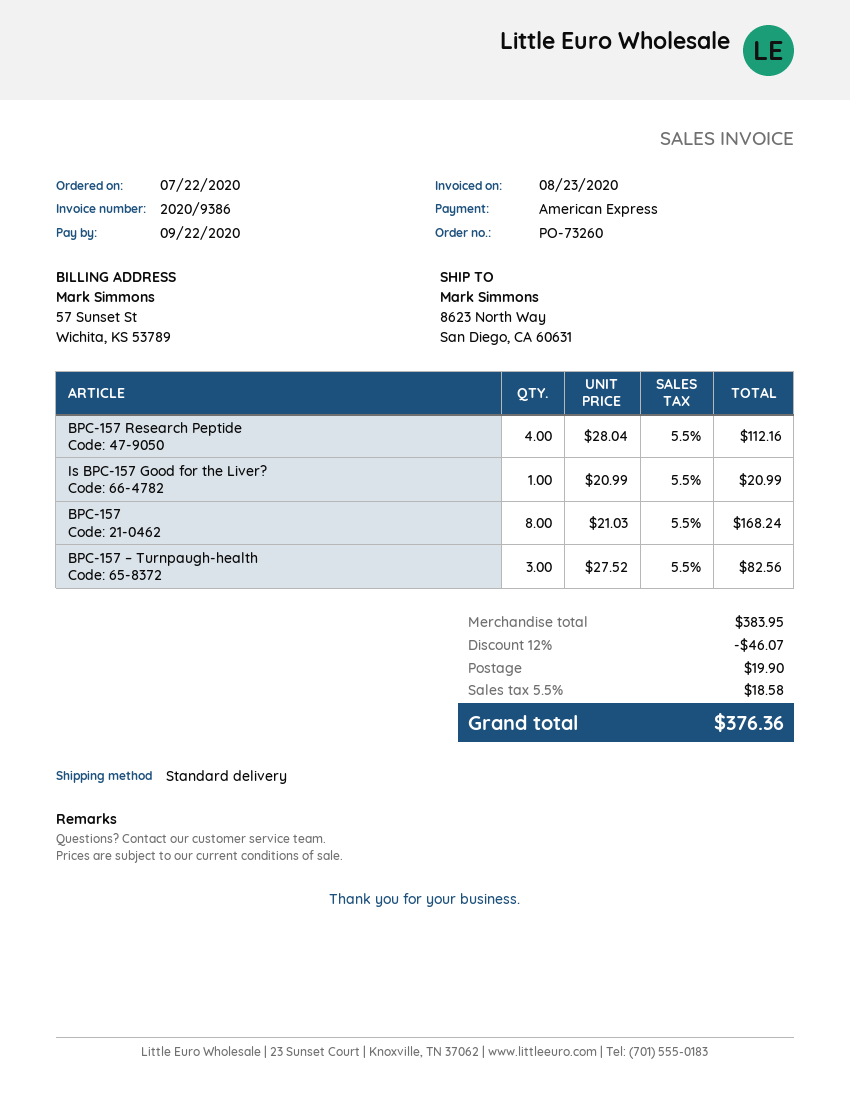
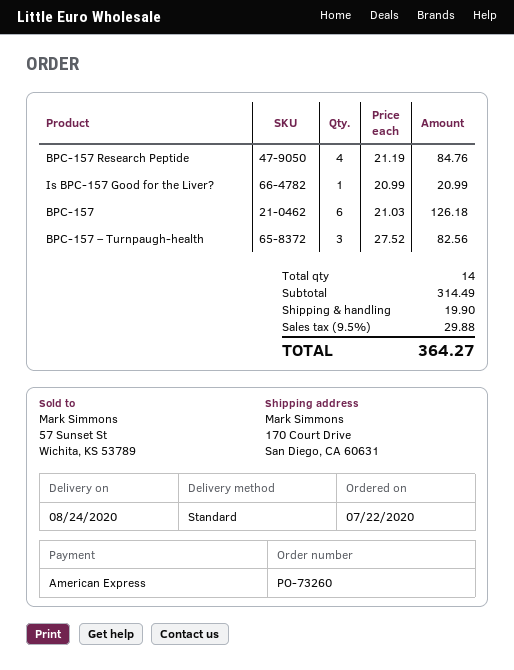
ship to: 8623 North Way, San Diego, CA 60631 -> 170 Court Drive, San Diego, CA 60631
BPC-157 Research Peptide: 4 x 28.04 = 112.16 -> 4 x 21.19 = 84.76
BPC-157: 8 x 21.03 = 168.24 -> 6 x 21.03 = 126.18
subtotal: 383.95 -> 314.49
discount: 12% = 46.07 -> none
tax: 5.5% = 18.58 -> 9.5% = 29.88
total: 376.36 -> 364.27

